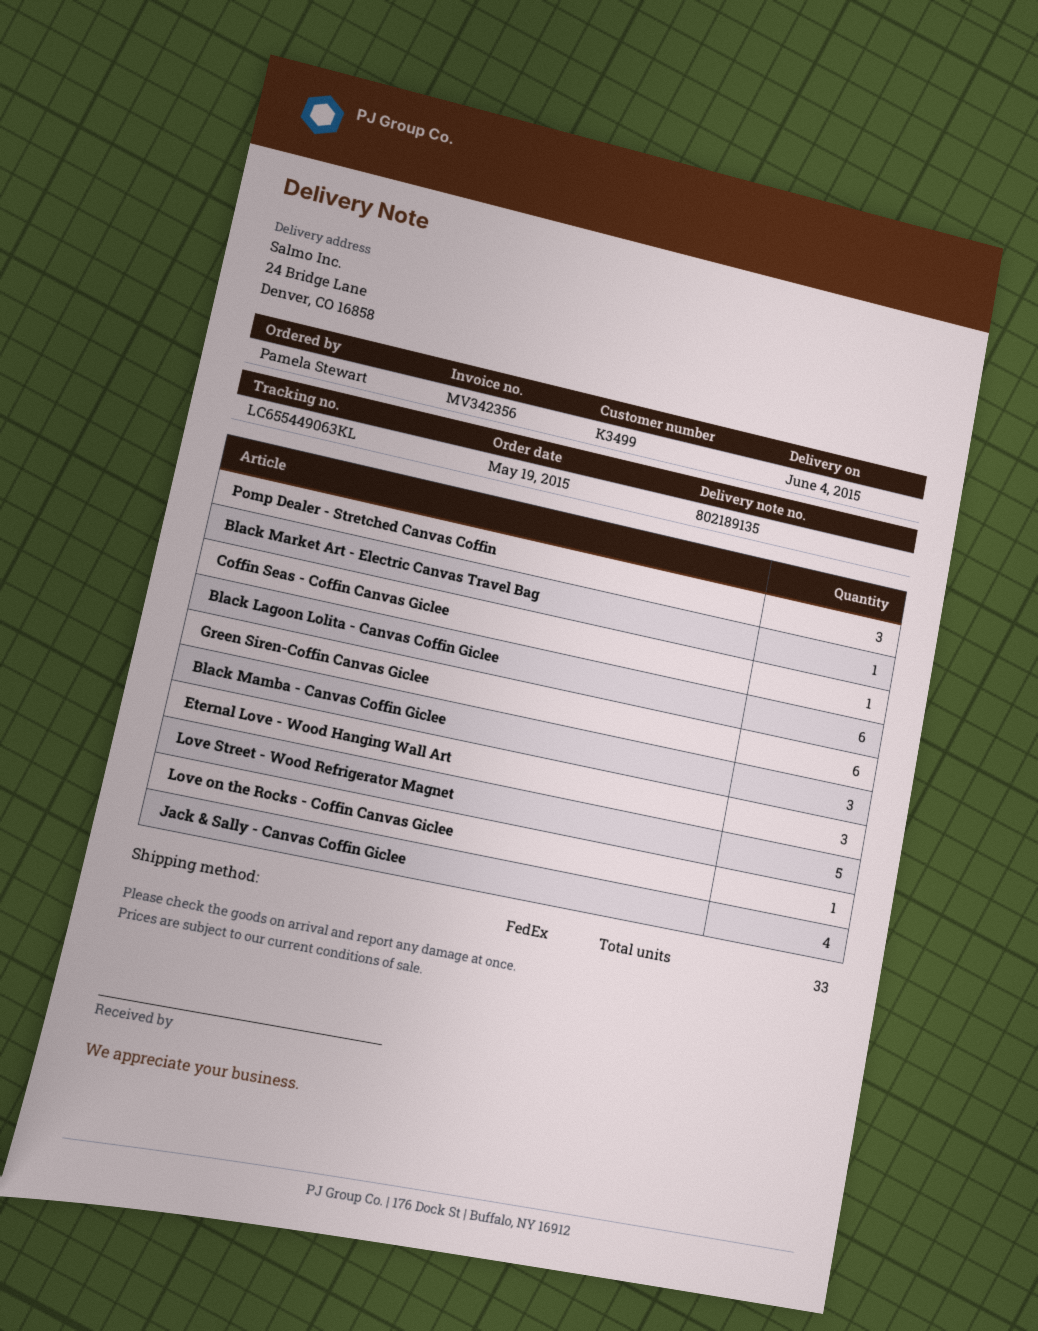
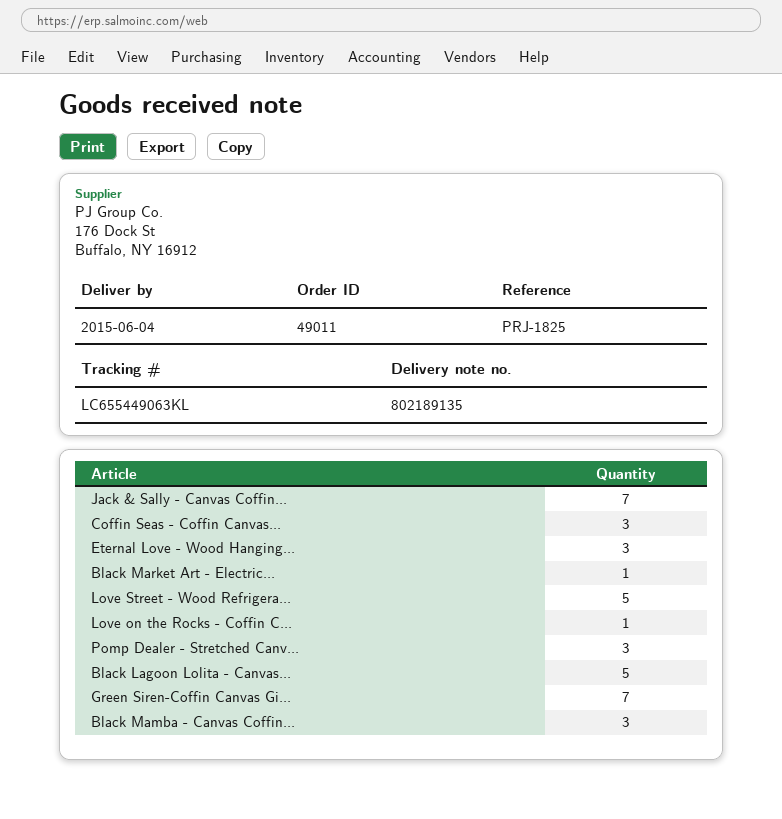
Coffin Seas - Coffin Canvas Giclee: 1 -> 3
Black Lagoon Lolita - Canvas Coffin Giclee: 6 -> 5
Green Siren-Coffin Canvas Giclee: 6 -> 7
Jack & Sally - Canvas Coffin Giclee: 4 -> 7

